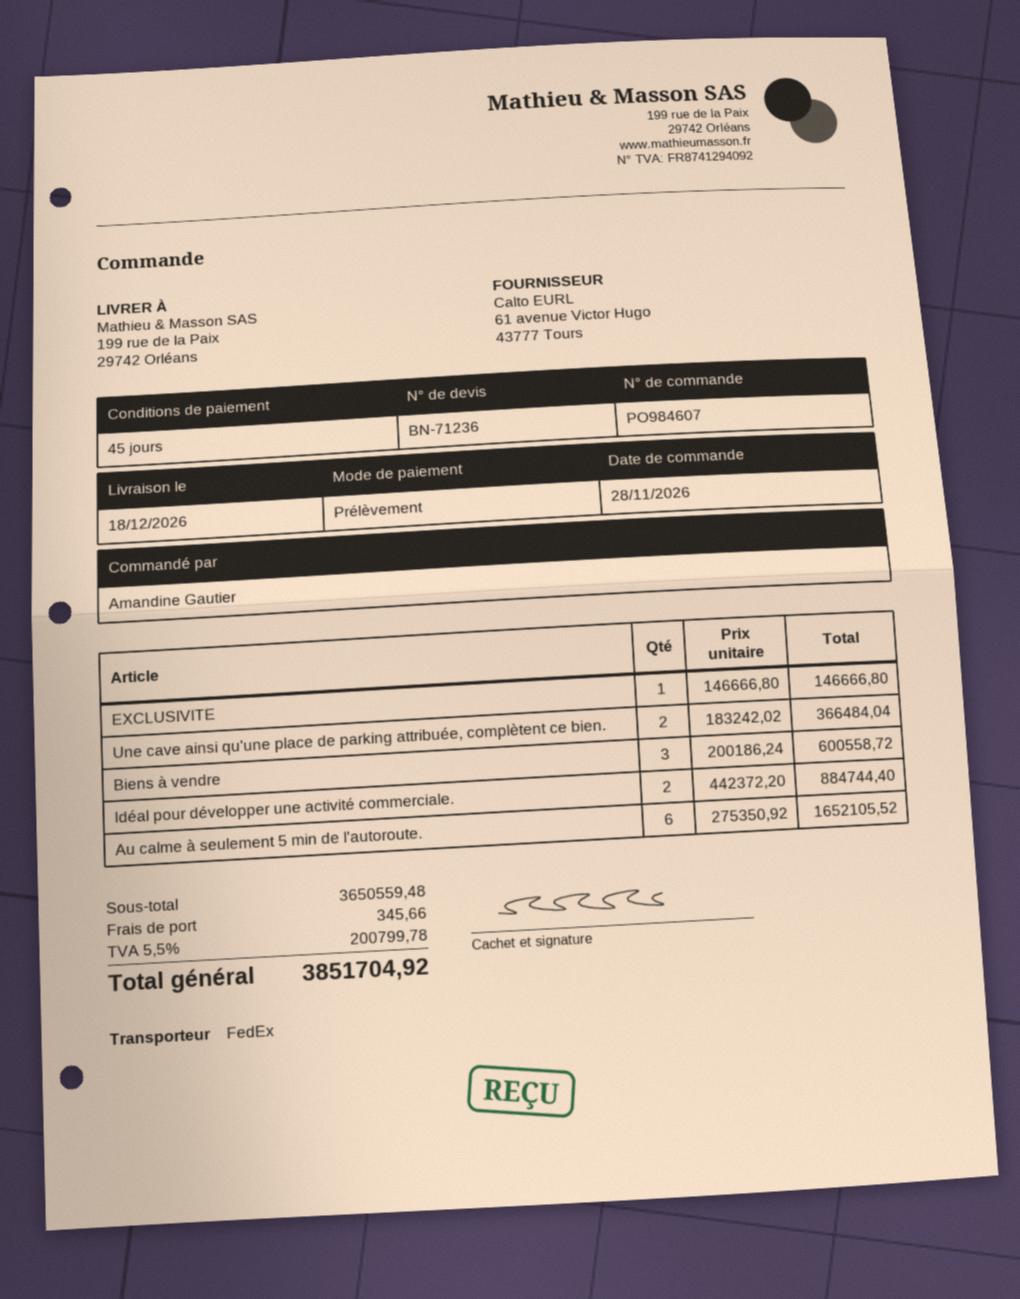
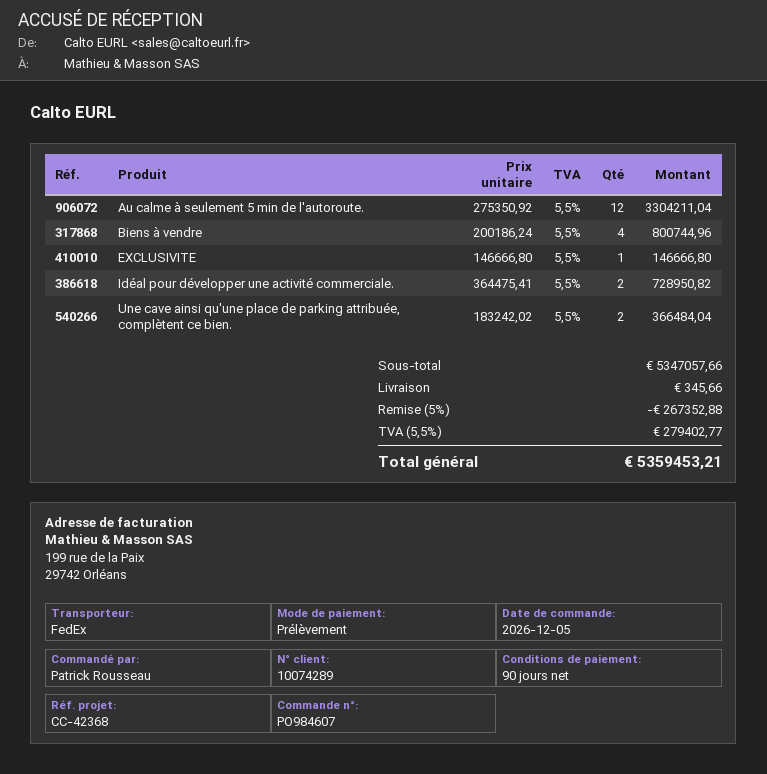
order date: 2026-11-28 -> 2026-12-05
payment terms: 45 days -> 90 days
ordered by: Amandine Gautier -> Patrick Rousseau
Biens à vendre: 3 x 200186.24 = 600558.72 -> 4 x 200186.24 = 800744.96
Idéal pour développer une activité commerciale.: 2 x 442372.20 = 884744.40 -> 2 x 364475.41 = 728950.82
Au calme à seulement 5 min de l'autoroute.: 6 x 275350.92 = 1652105.52 -> 12 x 275350.92 = 3304211.04
subtotal: 3650559.48 -> 5347057.66
discount: none -> 5% = 267352.88
tax: 5.5% = 200799.78 -> 5.5% = 279402.77
total: 3851704.92 -> 5359453.21

